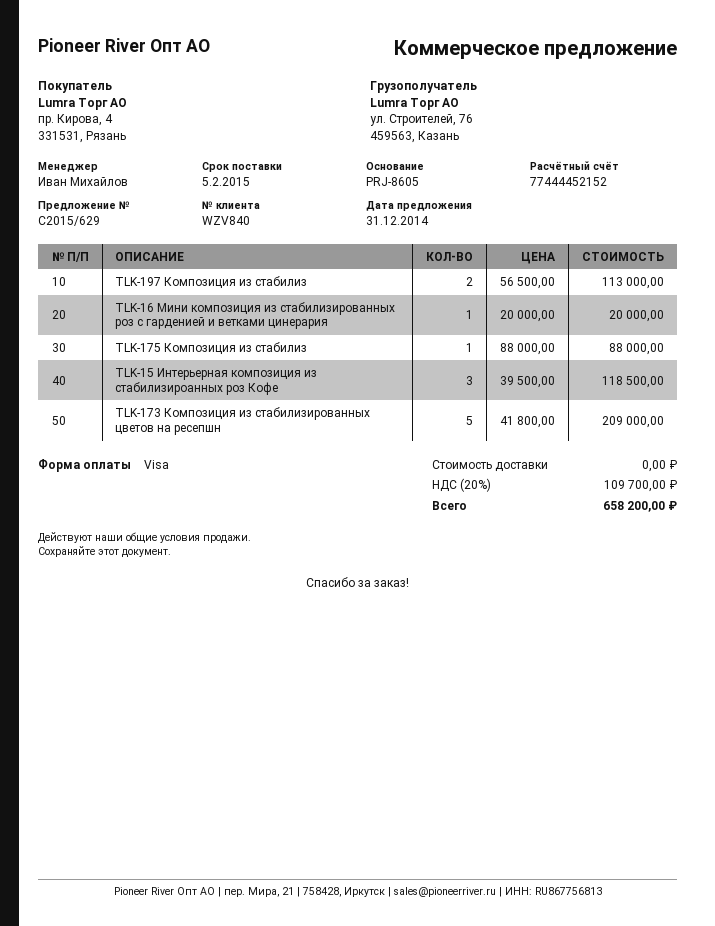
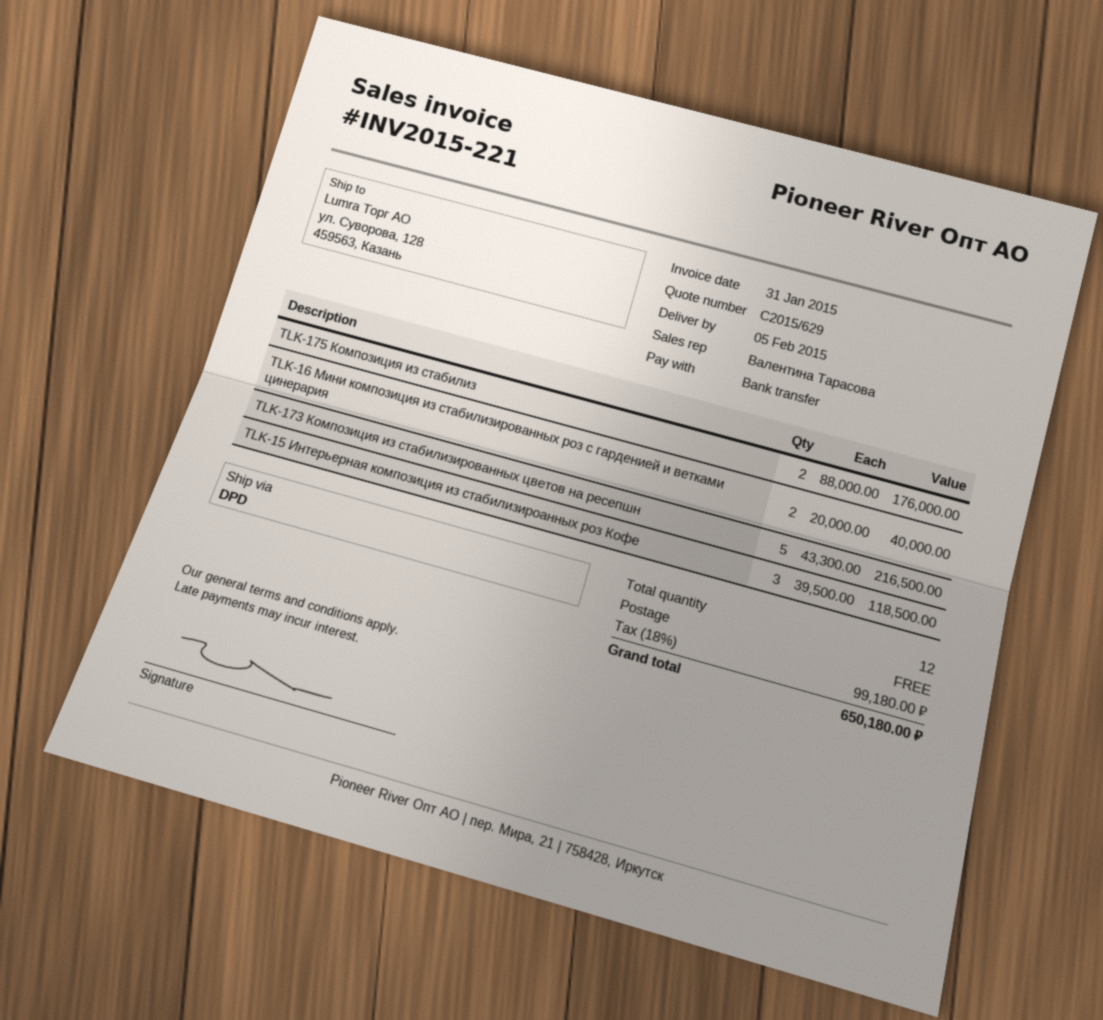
sales rep: Иван Михайлов -> Валентина Тарасова
payment method: Visa -> bank transfer
ship to: ул. Строителей, 76, 459563, Казань -> ул. Суворова, 128, 459563, Казань
TLK-197 Композиция из стабилиз: 2 x 56500.00 = 113000.00 -> none
TLK-16 Мини композиция из стабилизированных роз с гарденией и ветками цинерария: 1 x 20000.00 = 20000.00 -> 2 x 20000.00 = 40000.00
TLK-175 Композиция из стабилиз: 1 x 88000.00 = 88000.00 -> 2 x 88000.00 = 176000.00
TLK-173 Композиция из стабилизированных цветов на ресепшн: 5 x 41800.00 = 209000.00 -> 5 x 43300.00 = 216500.00
tax: 20% = 109700.00 -> 18% = 99180.00
total: 658200.00 -> 650180.00

